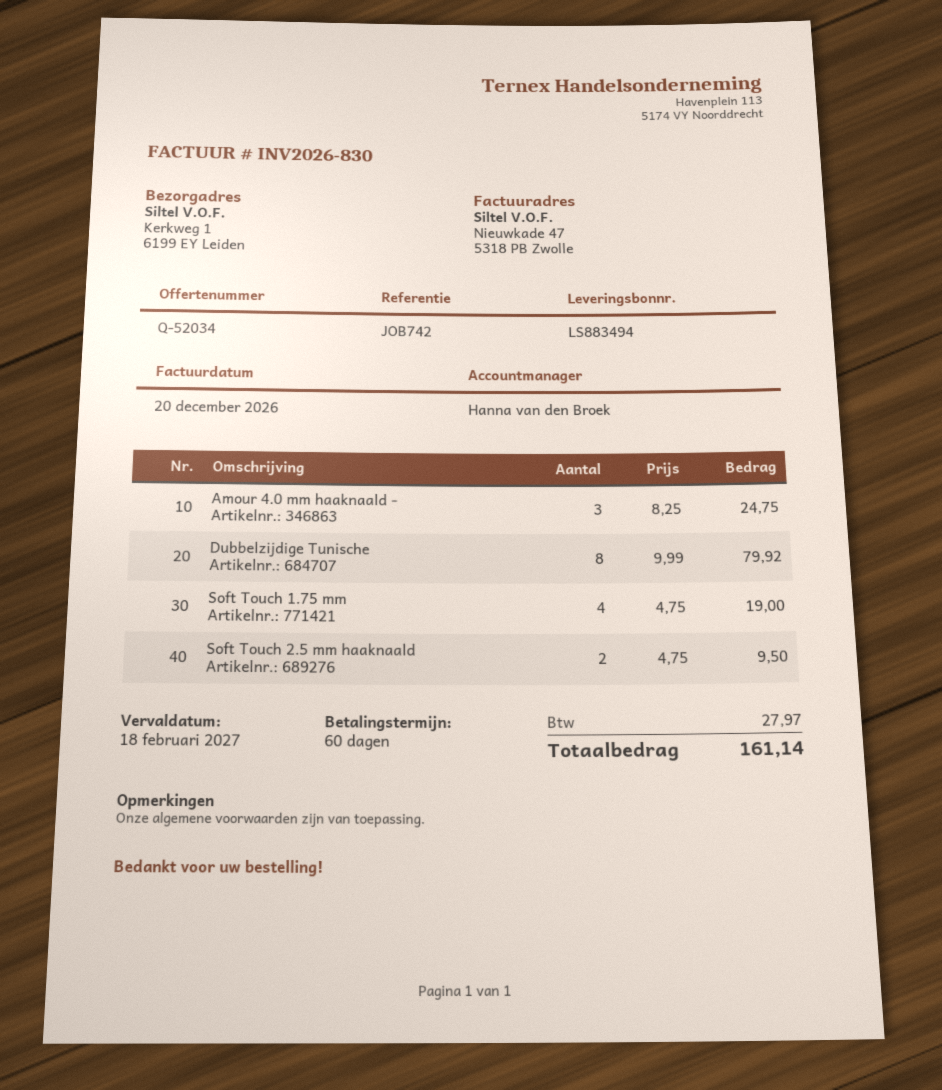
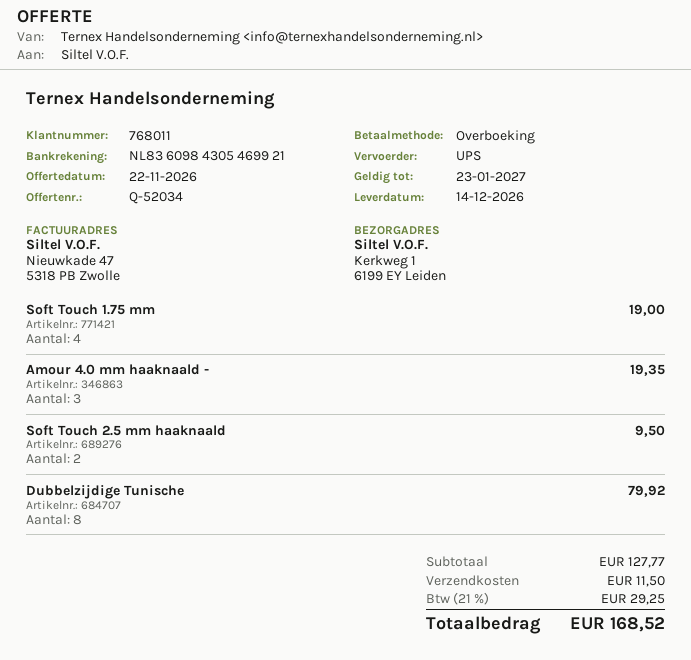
Amour 4.0 mm haaknaald -: 3 for 24.75 -> 3 for 19.35
shipping: none -> 11.50
tax: 27.97 -> 29.25
total: 161.14 -> 168.52

